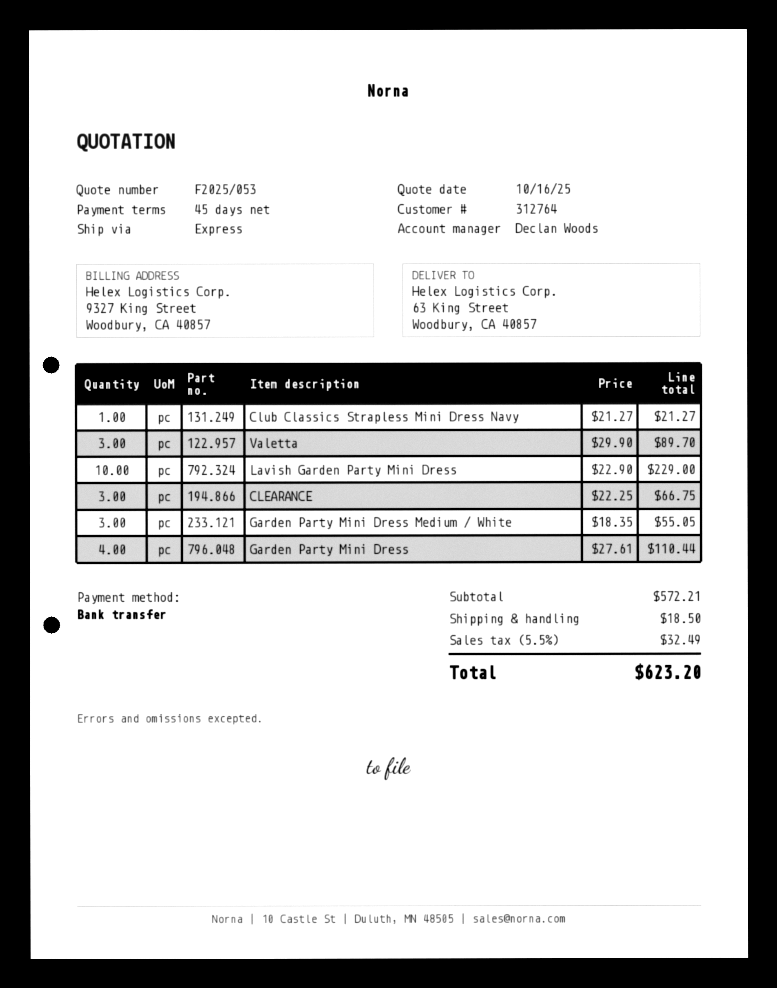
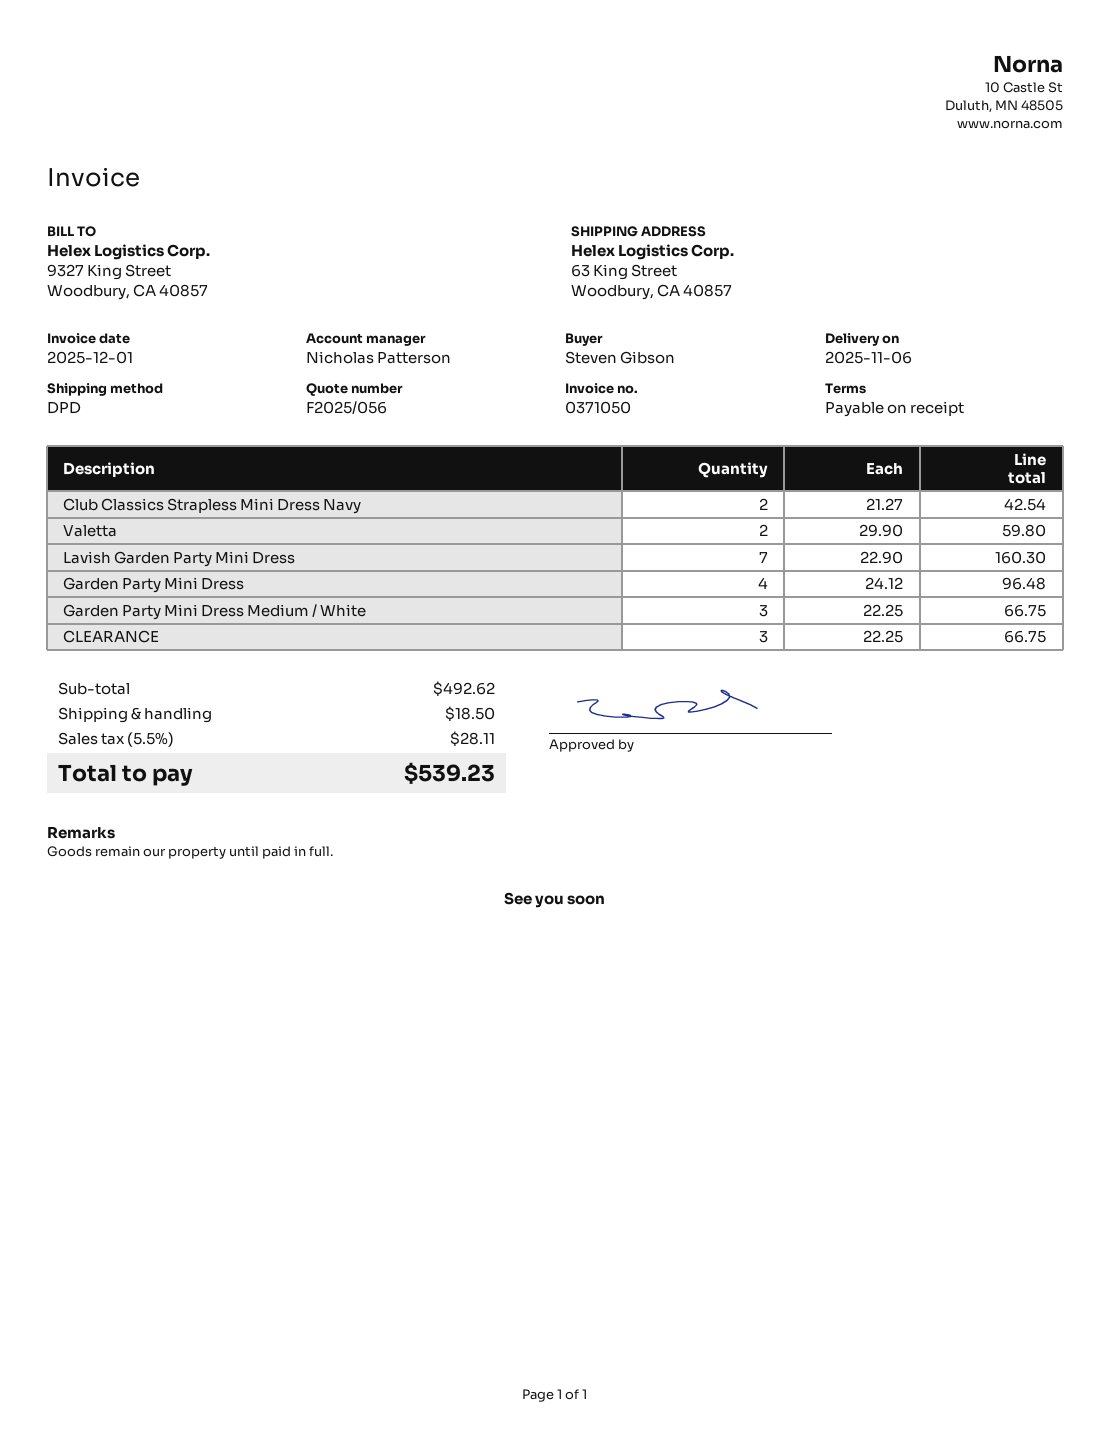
quote number: F2025/053 -> F2025/056
payment terms: 45 days -> on receipt
sales rep: Declan Woods -> Nicholas Patterson
shipping method: express -> DPD
Club Classics Strapless Mini Dress Navy: 1 x 21.27 = 21.27 -> 2 x 21.27 = 42.54
Valetta: 3 x 29.90 = 89.70 -> 2 x 29.90 = 59.80
Lavish Garden Party Mini Dress: 10 x 22.90 = 229.00 -> 7 x 22.90 = 160.30
Garden Party Mini Dress Medium / White: 3 x 18.35 = 55.05 -> 3 x 22.25 = 66.75
Garden Party Mini Dress: 4 x 27.61 = 110.44 -> 4 x 24.12 = 96.48
subtotal: 572.21 -> 492.62
tax: 5.5% = 32.49 -> 5.5% = 28.11
total: 623.20 -> 539.23

